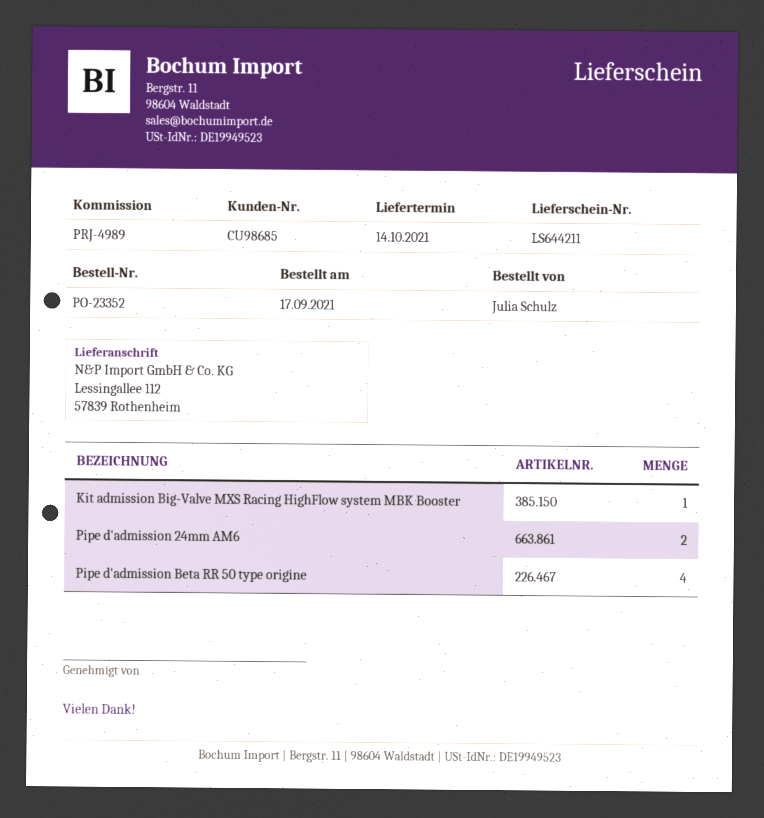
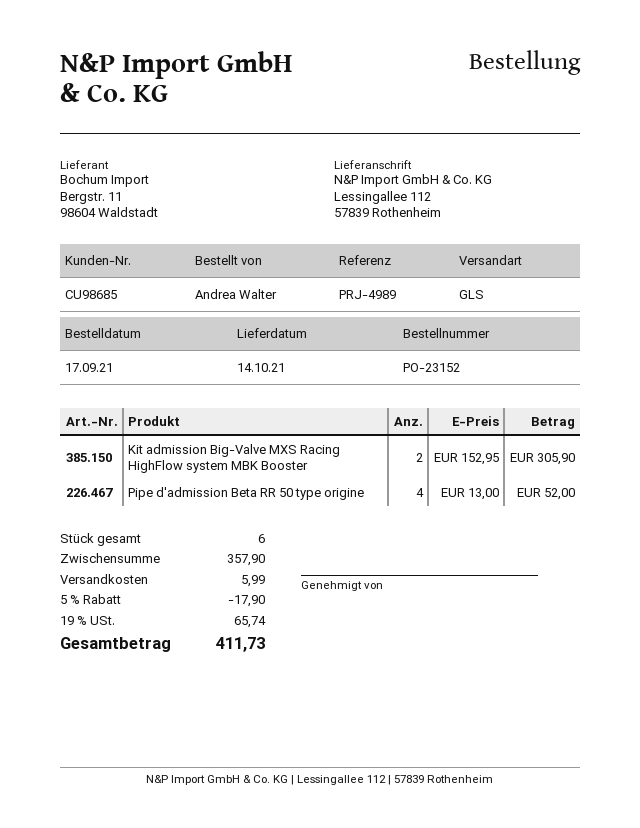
order number: PO-23352 -> PO-23152
ordered by: Julia Schulz -> Andrea Walter
Kit admission Big-Valve MXS Racing HighFlow system MBK Booster: 1 -> 2
Pipe d'admission 24mm AM6: 2 -> none

